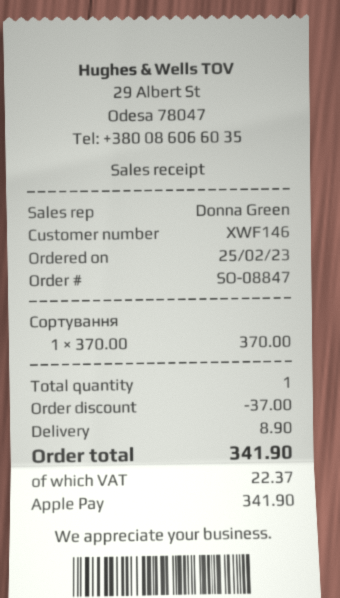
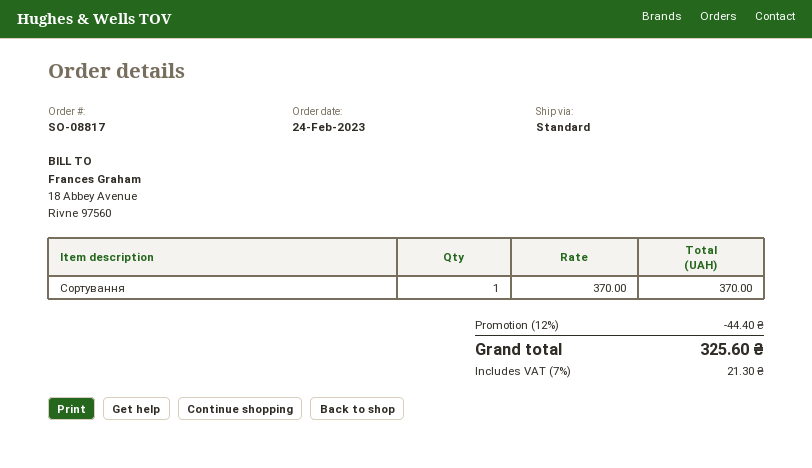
order number: SO-08847 -> SO-08817
order date: 2023-02-25 -> 2023-02-24
discount: 37.00 -> 44.40
shipping: 8.90 -> none
tax: 22.37 -> 21.30
total: 341.90 -> 325.60

